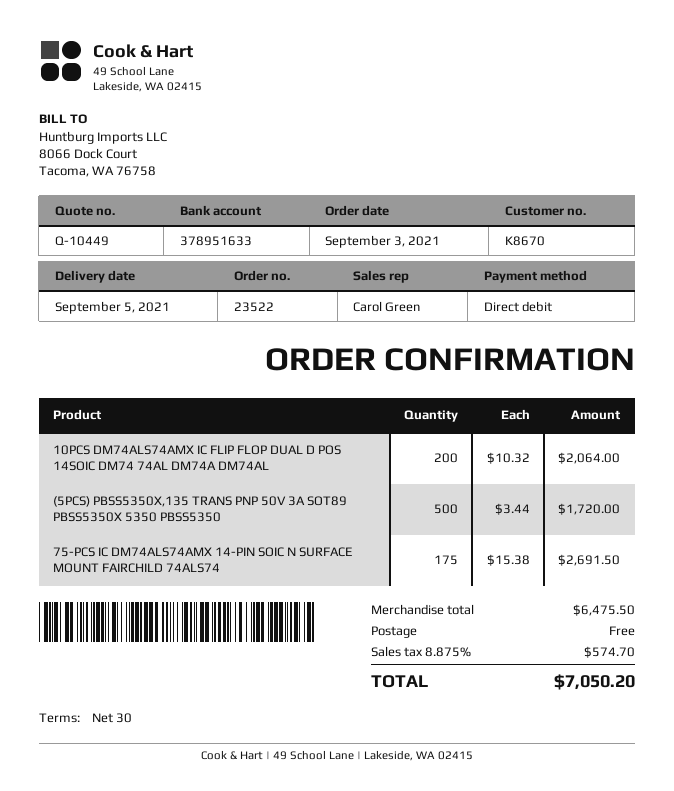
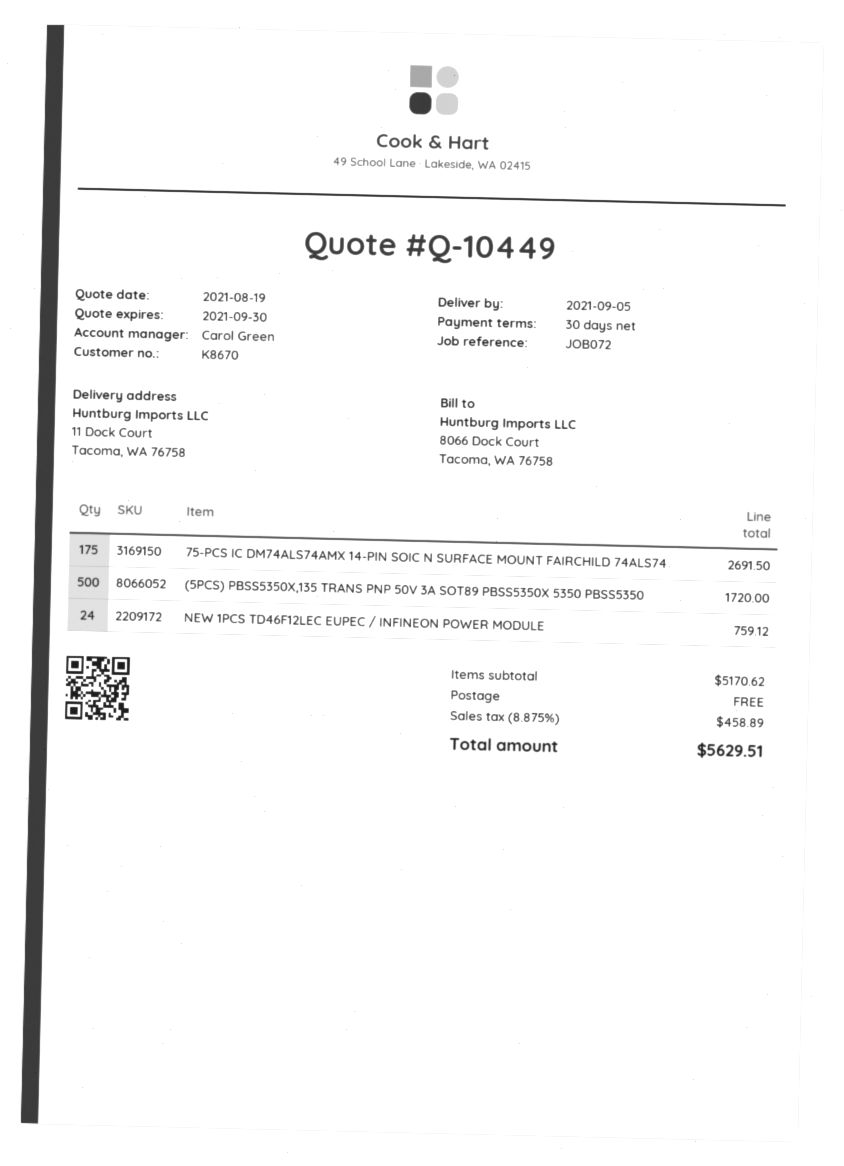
10PCS DM74ALS74AMX IC FLIP FLOP DUAL D POS 14SOIC DM74 74AL DM74A DM74AL: 200 for 2064.00 -> none
NEW 1PCS TD46F12LEC EUPEC / INFINEON POWER MODULE: none -> 24 for 759.12
subtotal: 6475.50 -> 5170.62
tax: 8.875% = 574.70 -> 8.875% = 458.89
total: 7050.20 -> 5629.51

